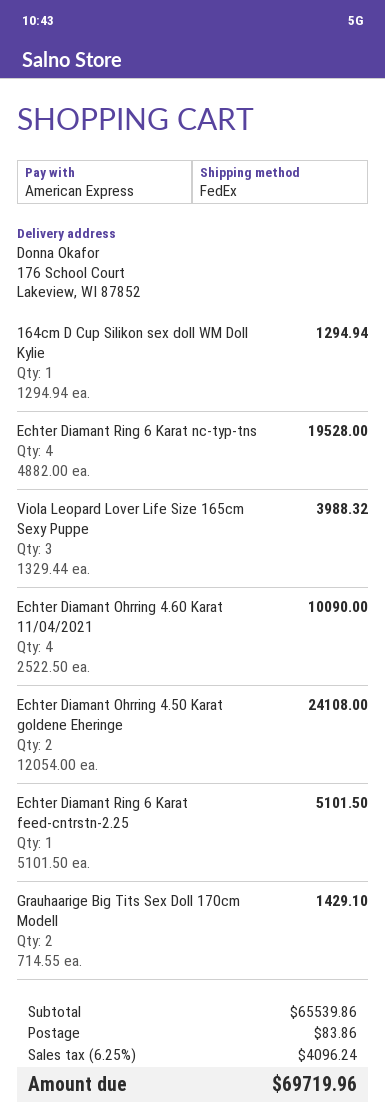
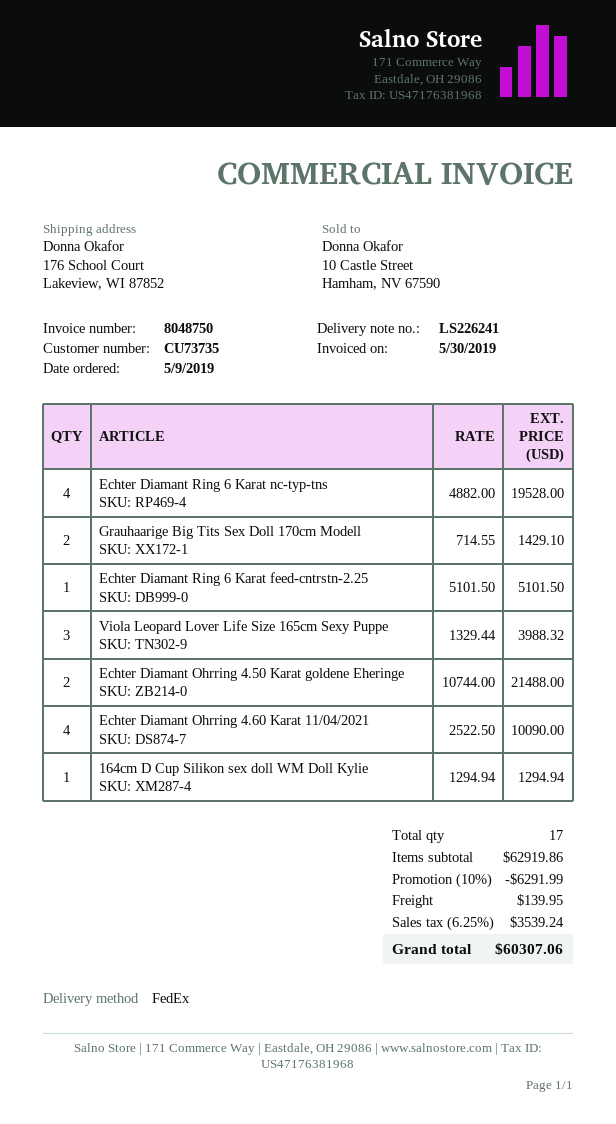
Echter Diamant Ohrring 4.50 Karat goldene Eheringe: 2 x 12054.00 = 24108.00 -> 2 x 10744.00 = 21488.00
subtotal: 65539.86 -> 62919.86
discount: none -> 10% = 6291.99
shipping: 83.86 -> 139.95
tax: 6.25% = 4096.24 -> 6.25% = 3539.24
total: 69719.96 -> 60307.06

